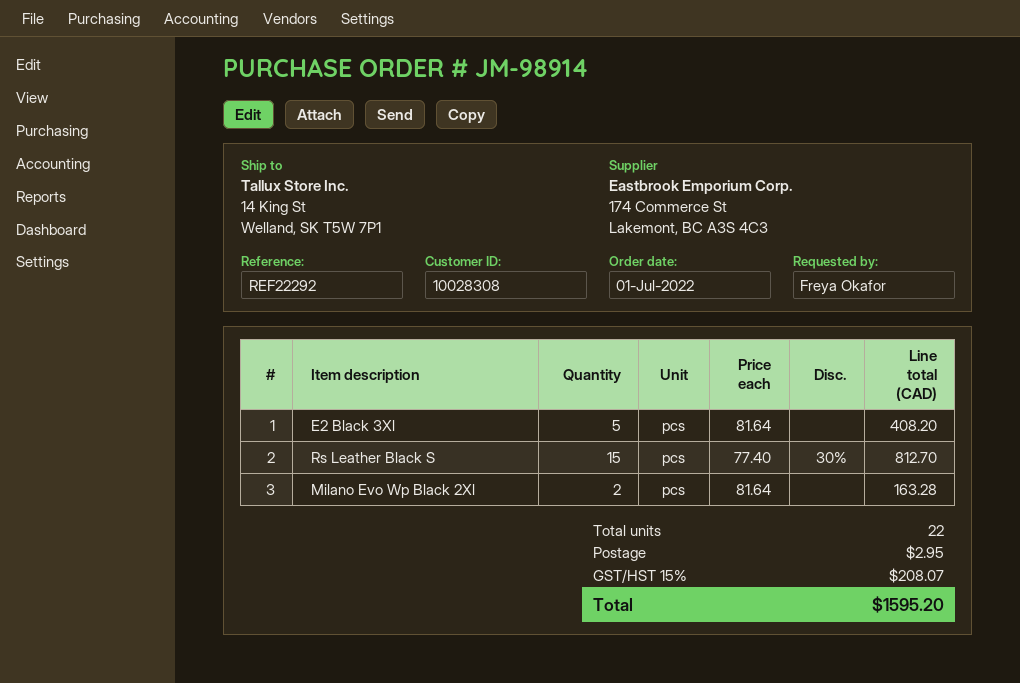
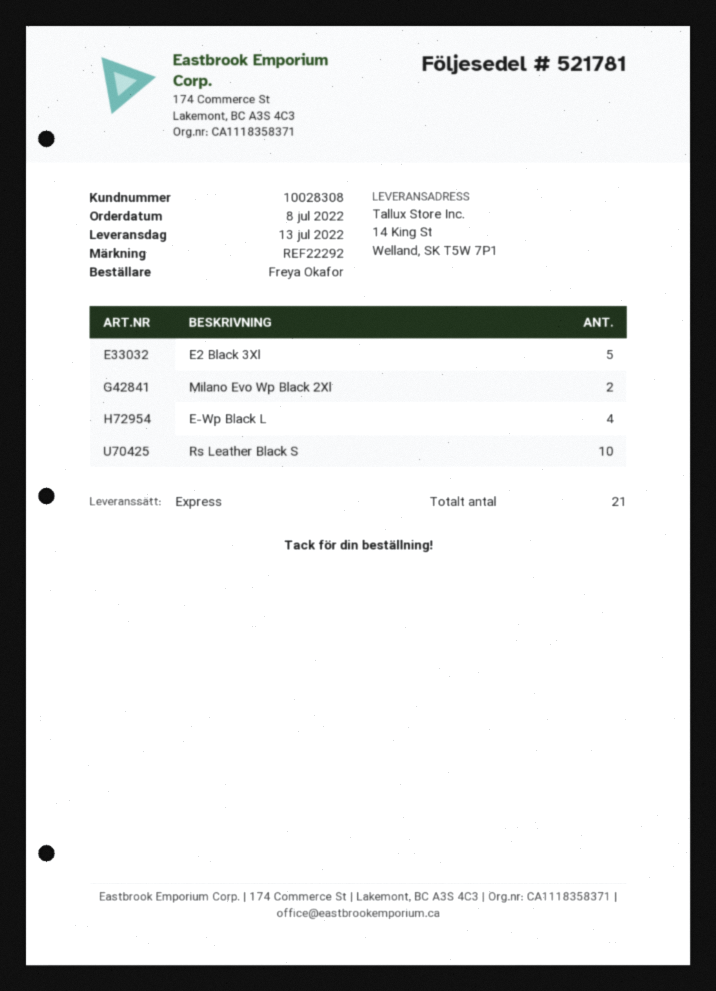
order date: 2022-07-01 -> 2022-07-08
Rs Leather Black S: 15 -> 10
E-Wp Black L: none -> 4
total quantity: 22 -> 21

